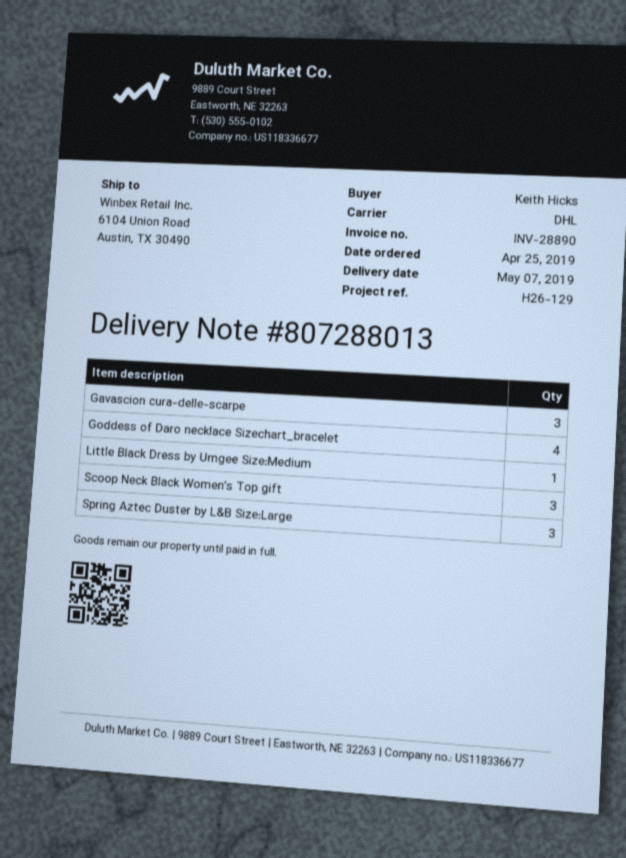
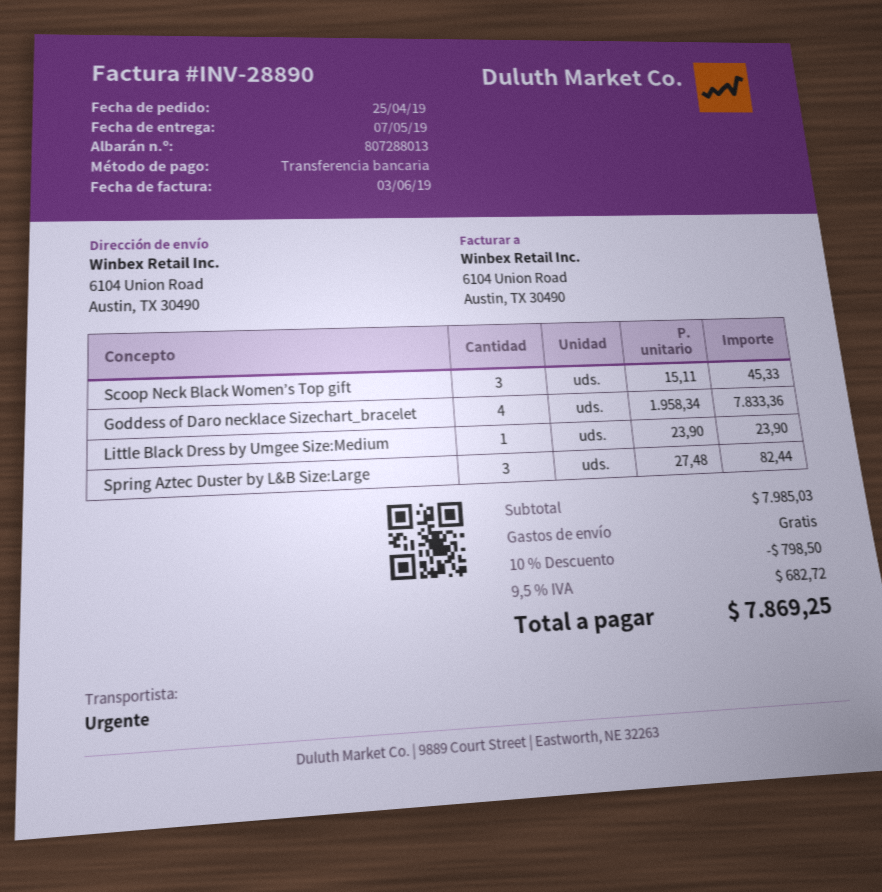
shipping method: DHL -> express
Gavascion cura-delle-scarpe: 3 -> none

